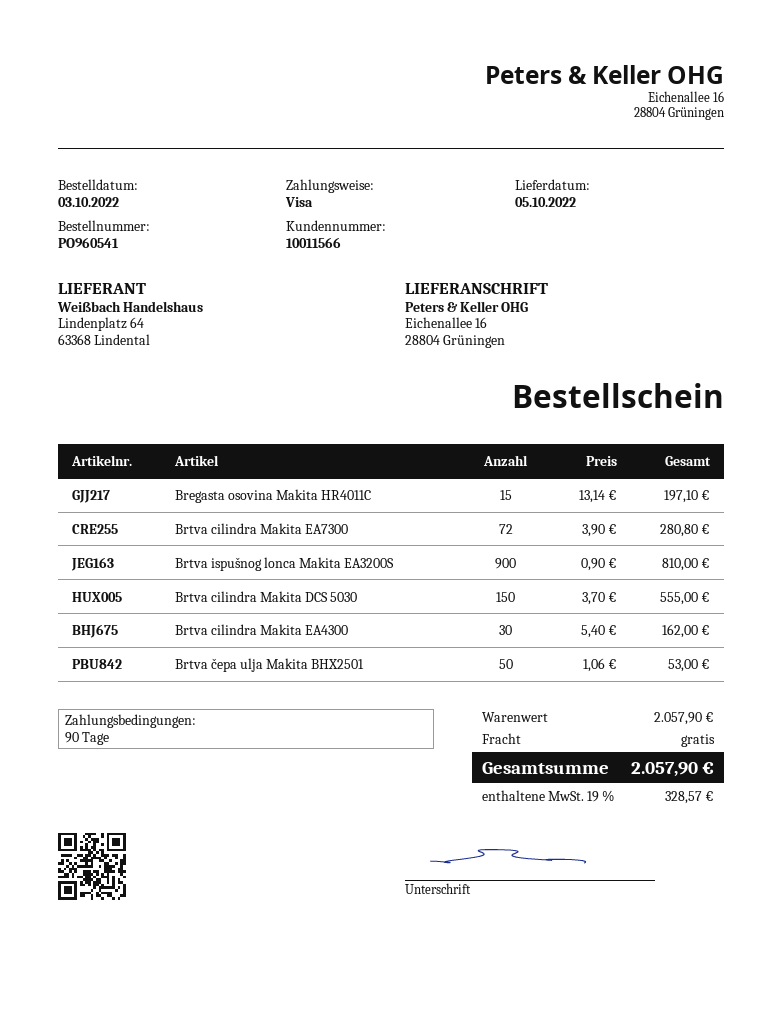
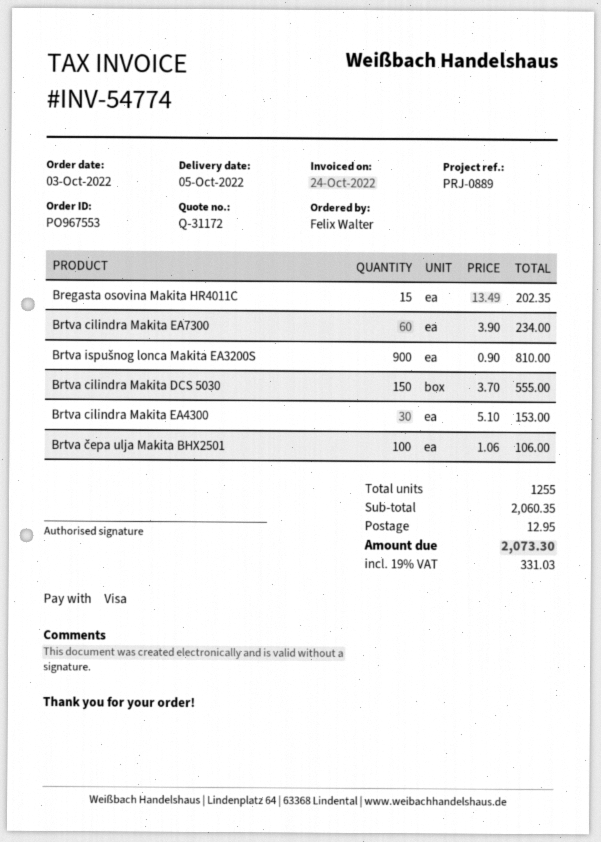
order number: PO960541 -> PO967553
Bregasta osovina Makita HR4011C: 15 x 13.14 = 197.10 -> 15 x 13.49 = 202.35
Brtva cilindra Makita EA7300: 72 x 3.90 = 280.80 -> 60 x 3.90 = 234.00
Brtva cilindra Makita EA4300: 30 x 5.40 = 162.00 -> 30 x 5.10 = 153.00
Brtva čepa ulja Makita BHX2501: 50 x 1.06 = 53.00 -> 100 x 1.06 = 106.00
subtotal: 2057.90 -> 2060.35
shipping: 0.00 -> 12.95
tax: 19% = 328.57 -> 19% = 331.03
total: 2057.90 -> 2073.30

